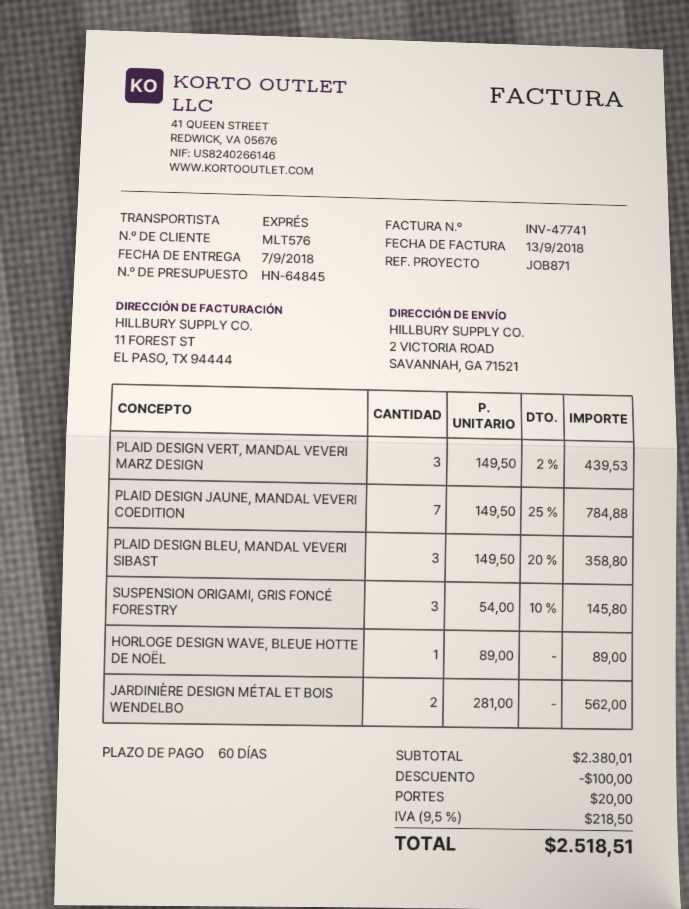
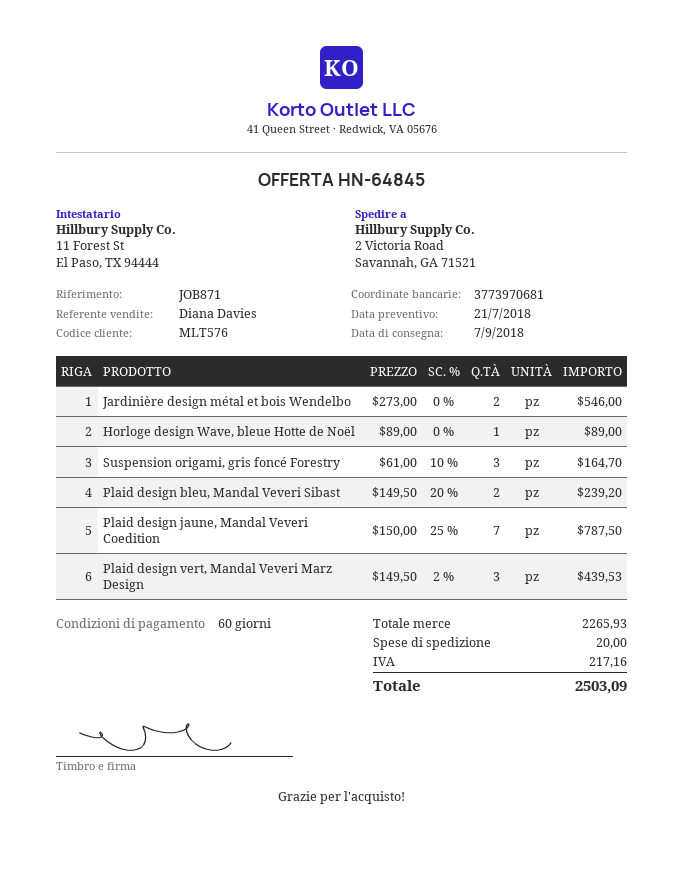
PLAID DESIGN JAUNE, MANDAL VEVERI COEDITION: 7 x 149.50 - 25% = 784.88 -> 7 x 150.00 - 25% = 787.50
PLAID DESIGN BLEU, MANDAL VEVERI SIBAST: 3 x 149.50 - 20% = 358.80 -> 2 x 149.50 - 20% = 239.20
SUSPENSION ORIGAMI, GRIS FONCÉ FORESTRY: 3 x 54.00 - 10% = 145.80 -> 3 x 61.00 - 10% = 164.70
JARDINIÈRE DESIGN MÉTAL ET BOIS WENDELBO: 2 x 281.00 = 562.00 -> 2 x 273.00 = 546.00
subtotal: 2380.01 -> 2265.93
discount: 100.00 -> none
tax: 218.50 -> 217.16
total: 2518.51 -> 2503.09

